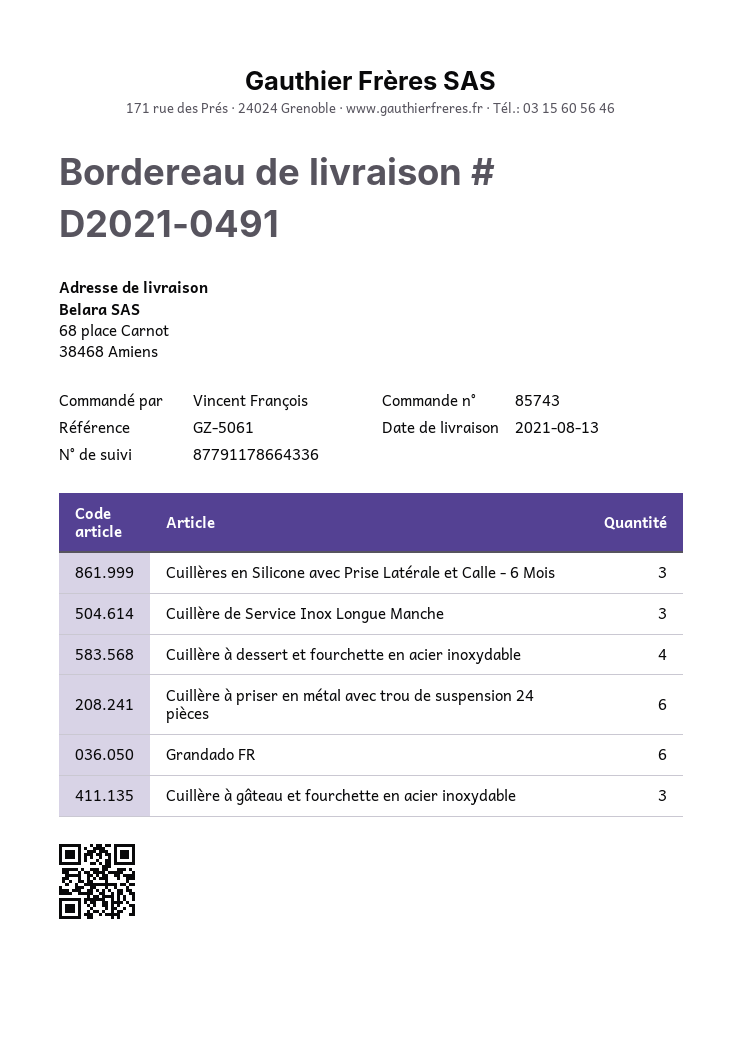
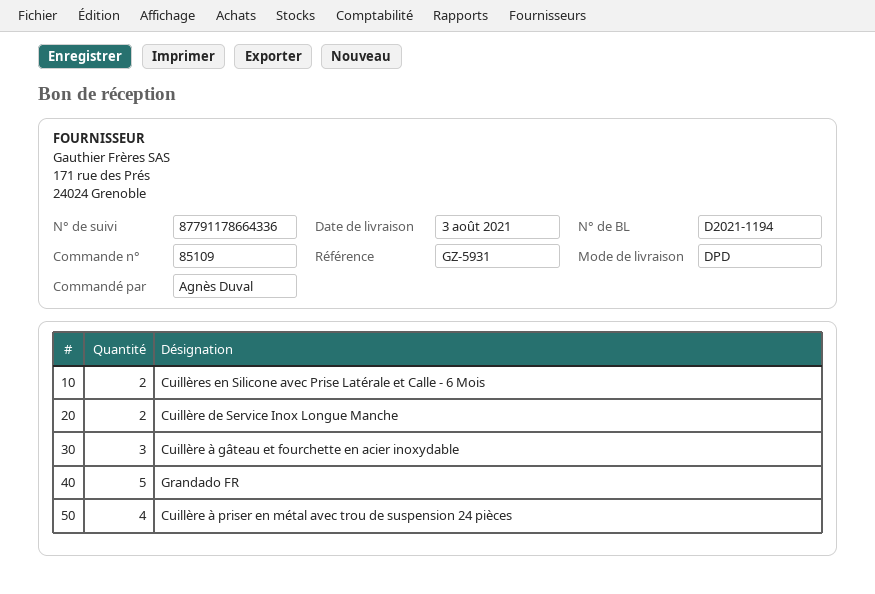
order number: 85743 -> 85109
delivery note number: D2021-0491 -> D2021-1194
delivery date: 2021-08-13 -> 2021-08-03
reference: GZ-5061 -> GZ-5931
ordered by: Vincent François -> Agnès Duval
Cuillères en Silicone avec Prise Latérale et Calle - 6 Mois: 3 -> 2
Cuillère de Service Inox Longue Manche: 3 -> 2
Cuillère à dessert et fourchette en acier inoxydable: 4 -> none
Cuillère à priser en métal avec trou de suspension 24 pièces: 6 -> 4
Grandado FR: 6 -> 5

